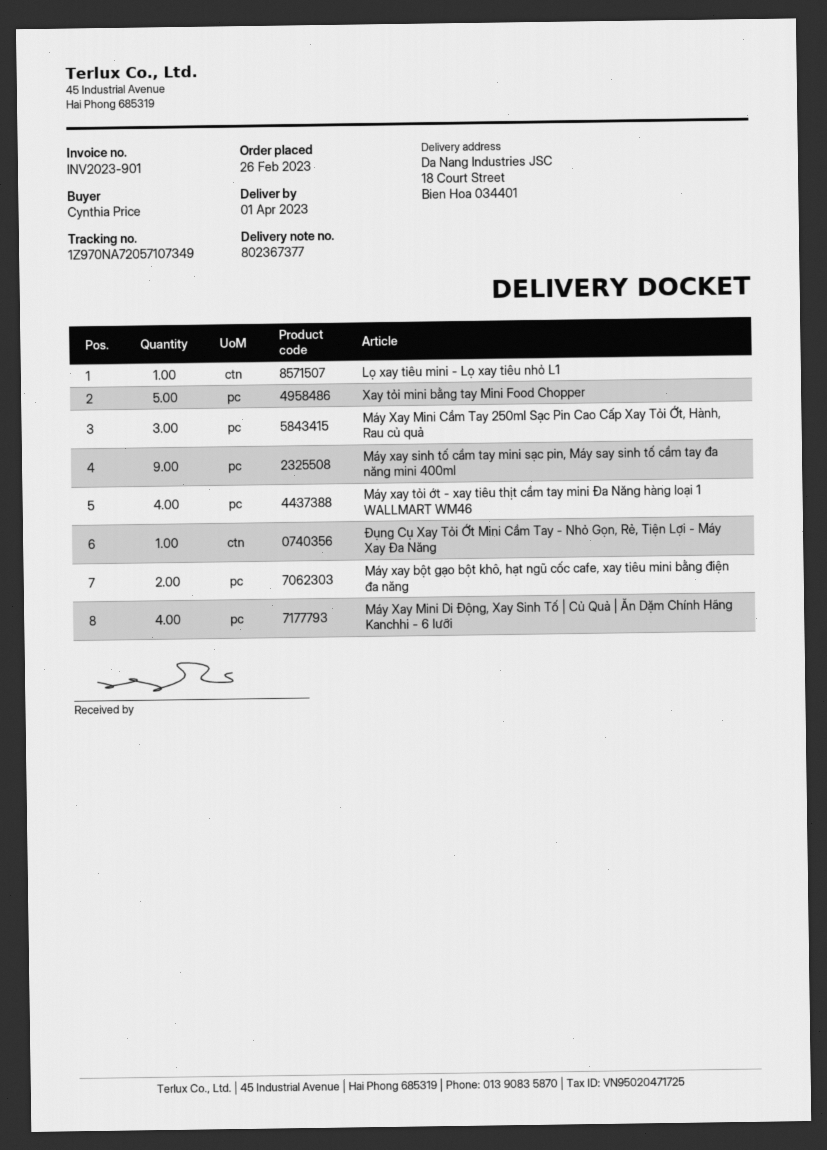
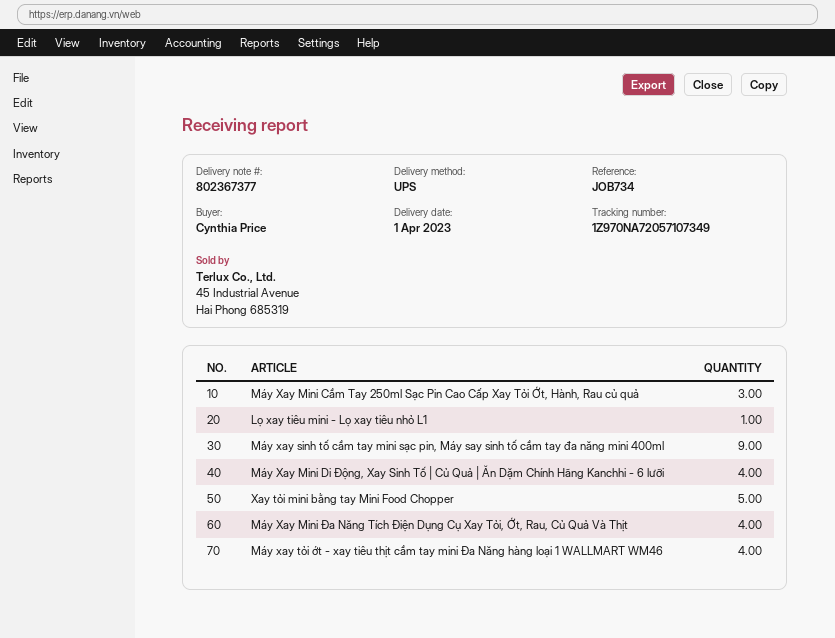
Đụng Cụ Xay Tỏi Ớt Mini Cầm Tay - Nhỏ Gọn, Rẻ, Tiện Lợi - Máy Xay Đa Năng: 1 -> none
Máy xay bột gạo bột khô, hạt ngũ cốc cafe, xay tiêu mini bằng điện đa năng: 2 -> none
Máy Xay Mini Đa Năng Tích Điện Dụng Cụ Xay Tỏi, Ớt, Rau, Củ Quả Và Thịt: none -> 4

